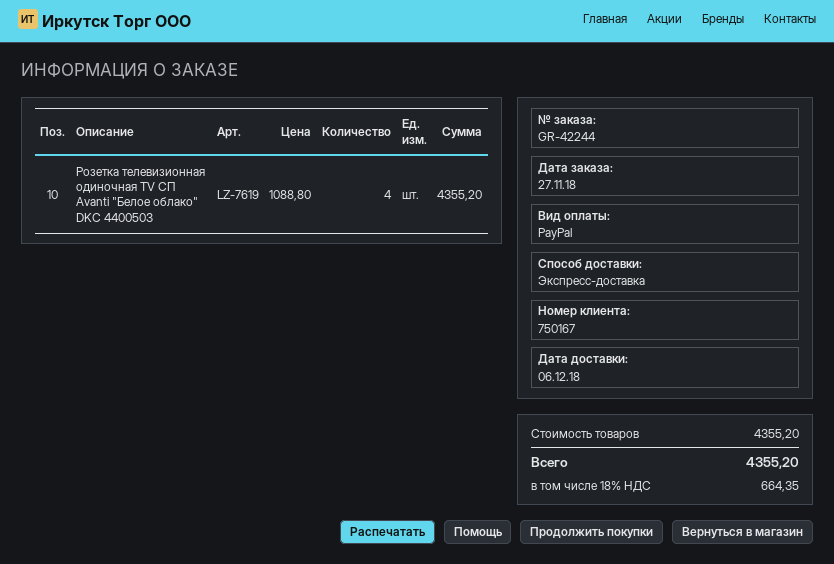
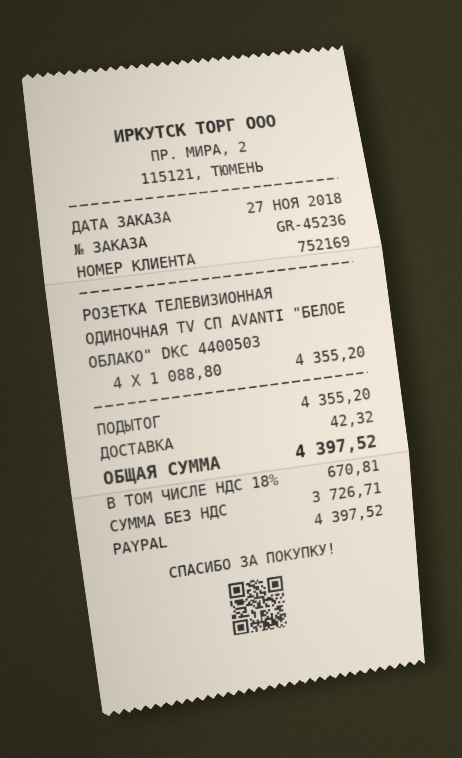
order number: GR-42244 -> GR-45236
customer number: 750167 -> 752169
shipping: none -> 42.32
tax: 18% = 664.35 -> 18% = 670.81
total: 4355.20 -> 4397.52

